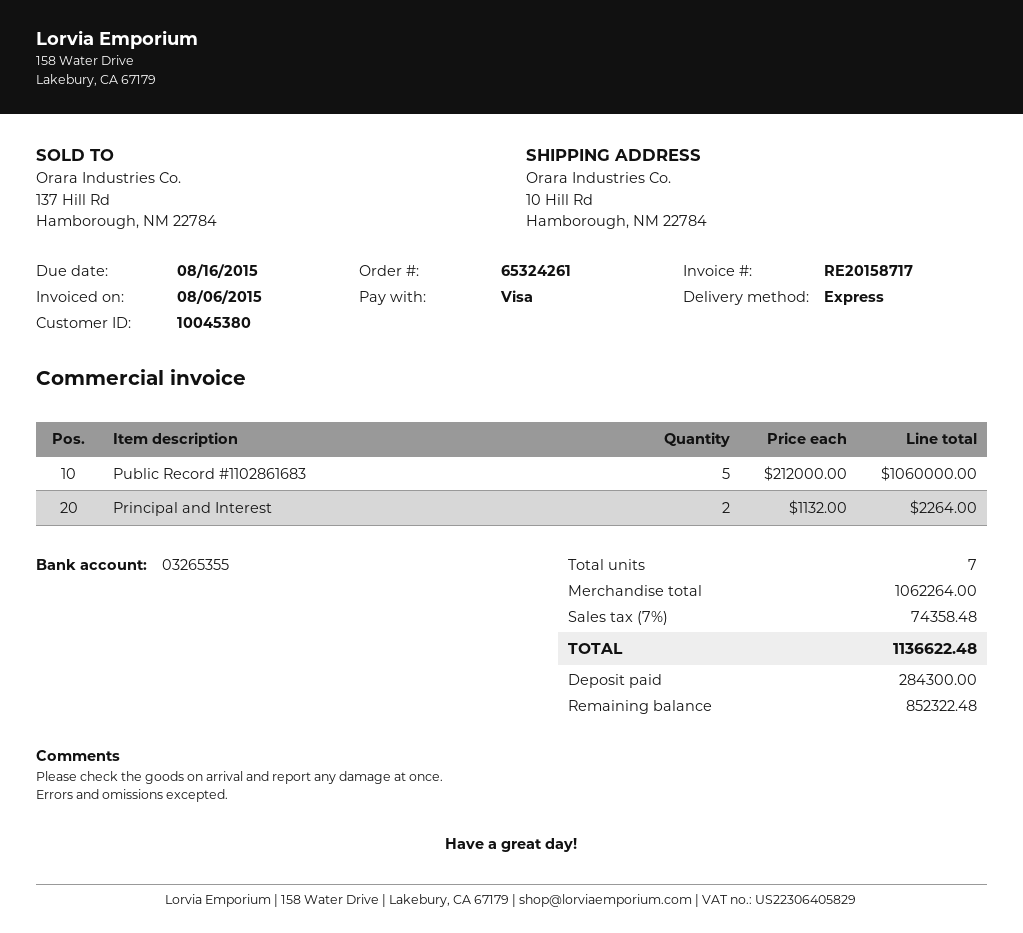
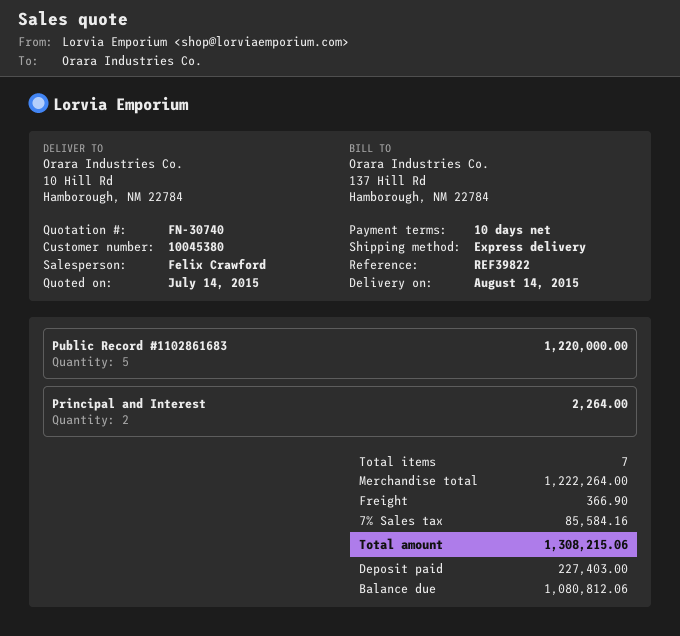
Public Record #1102861683: 5 for 1060000.00 -> 5 for 1220000.00
subtotal: 1062264.00 -> 1222264.00
shipping: none -> 366.90
tax: 7% = 74358.48 -> 7% = 85584.16
total: 1136622.48 -> 1308215.06
deposit: 284300.00 -> 227403.00
balance: 852322.48 -> 1080812.06

